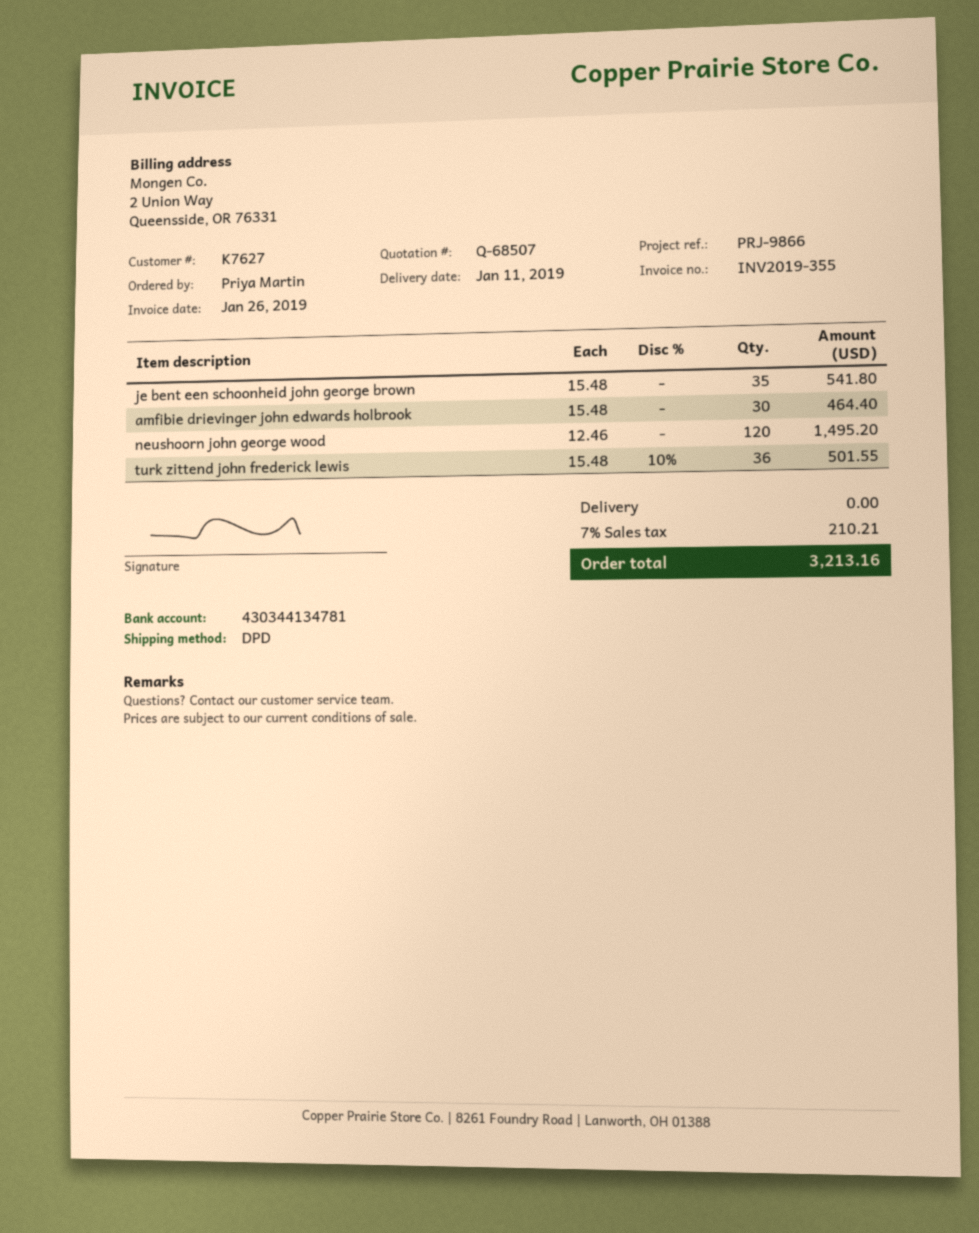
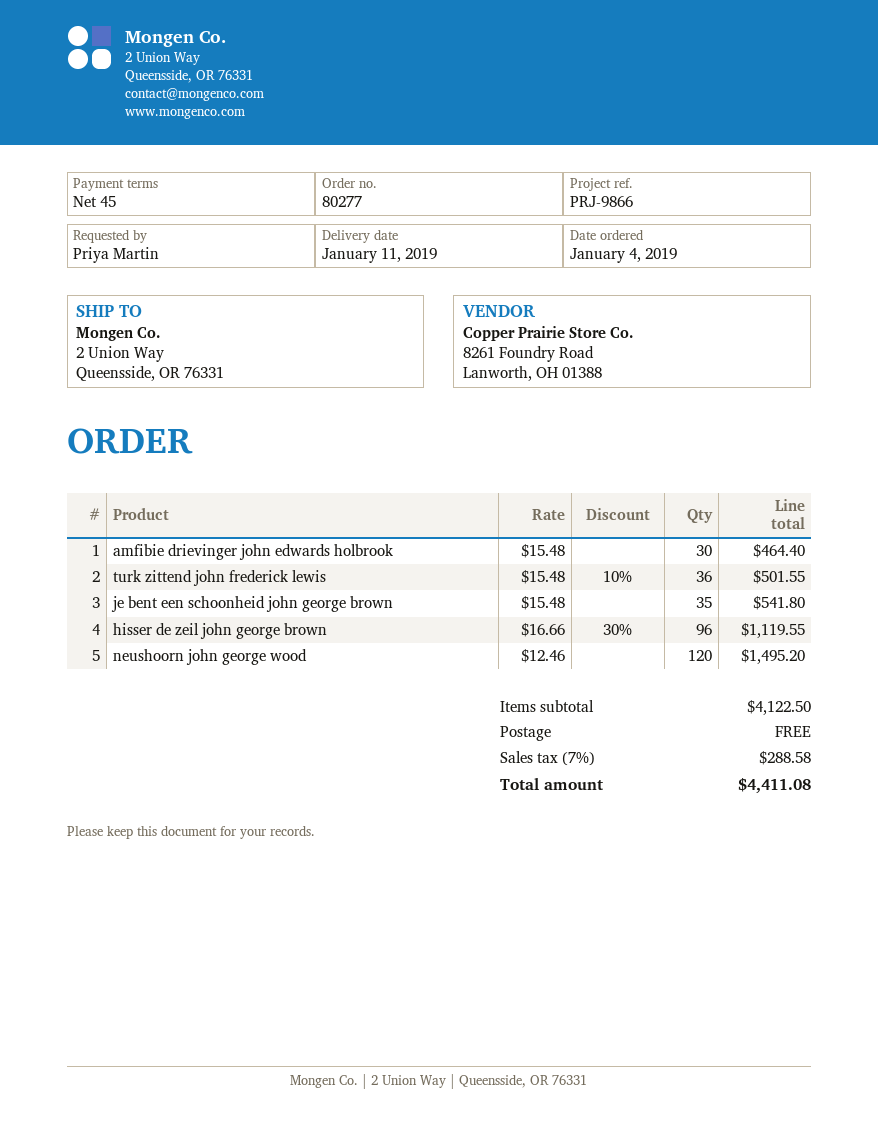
hisser de zeil john george brown: none -> 96 x 16.66 - 30% = 1119.55
tax: 7% = 210.21 -> 7% = 288.58
total: 3213.16 -> 4411.08

